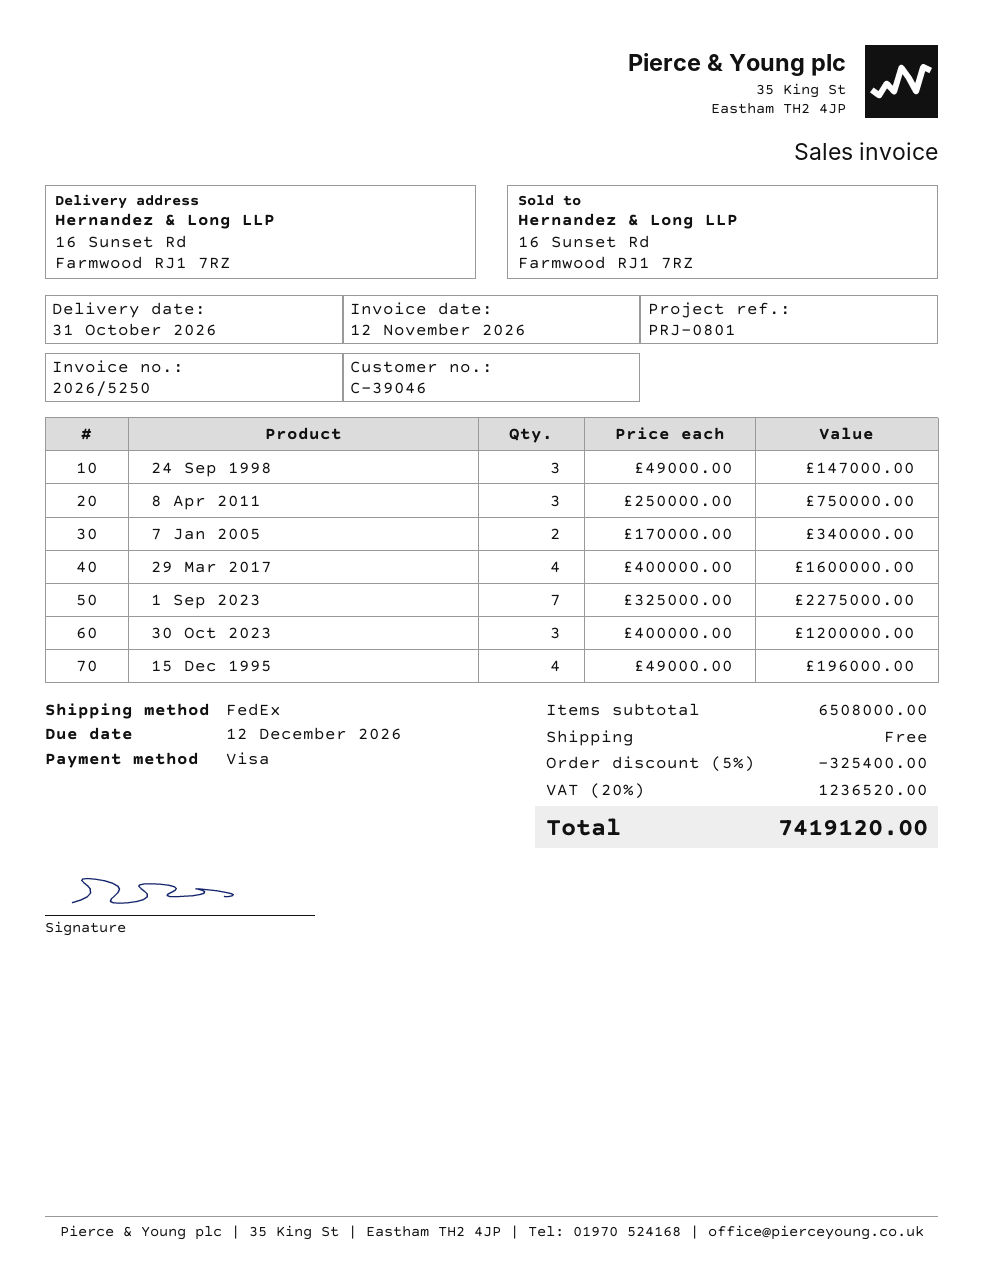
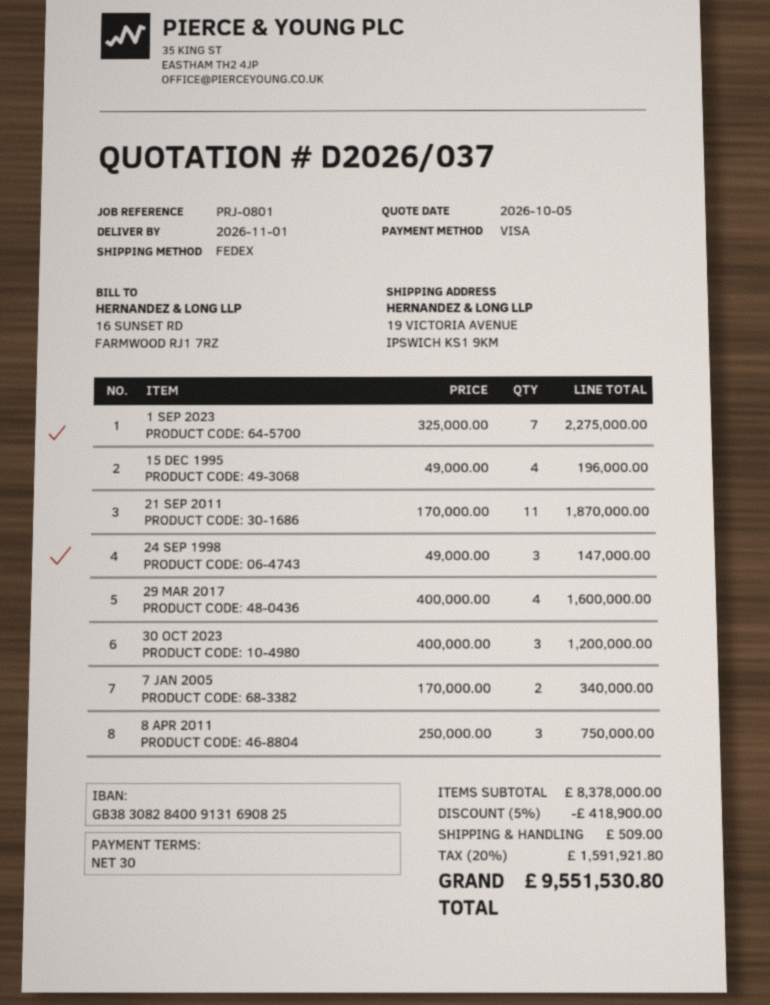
delivery date: 2026-10-31 -> 2026-11-01
ship to: 16 Sunset Rd, Farmwood RJ1 7RZ -> 19 VICTORIA AVENUE, IPSWICH KS1 9KM
21 SEP 2011: none -> 11 x 170000.00 = 1870000.00
subtotal: 6508000.00 -> 8378000.00
discount: 5% = 325400.00 -> 5% = 418900.00
shipping: 0.00 -> 509.00
tax: 20% = 1236520.00 -> 20% = 1591921.80
total: 7419120.00 -> 9551530.80

